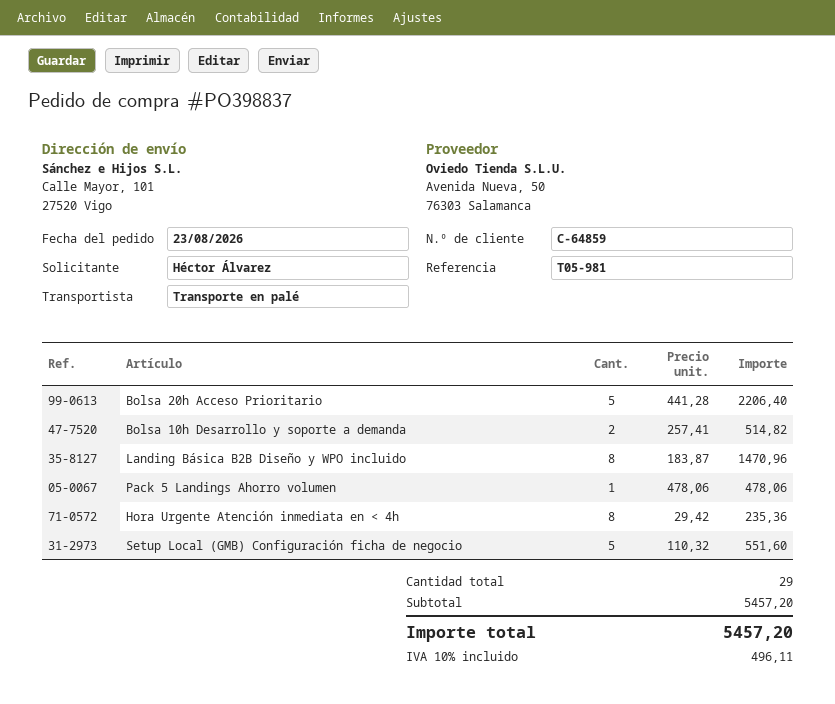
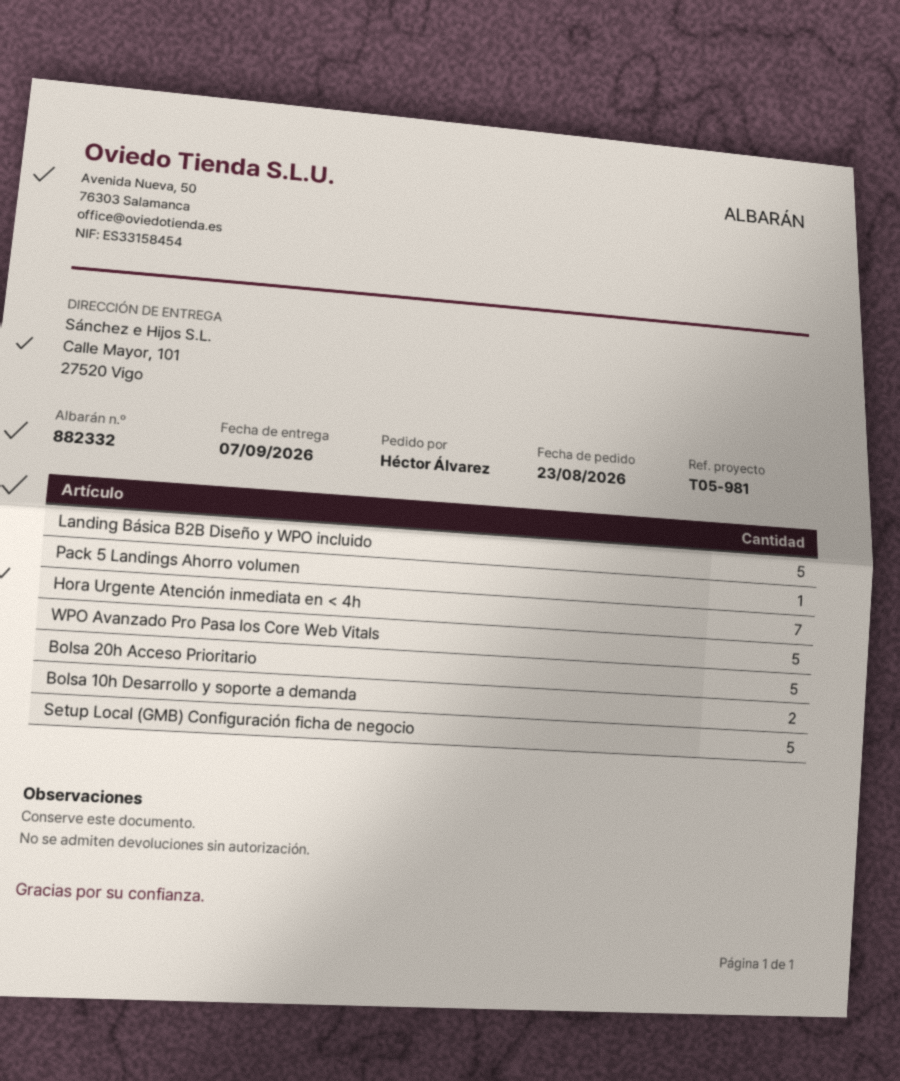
Landing Básica B2B Diseño y WPO incluido: 8 -> 5
Hora Urgente Atención inmediata en < 4h: 8 -> 7
WPO Avanzado Pro Pasa los Core Web Vitals: none -> 5

